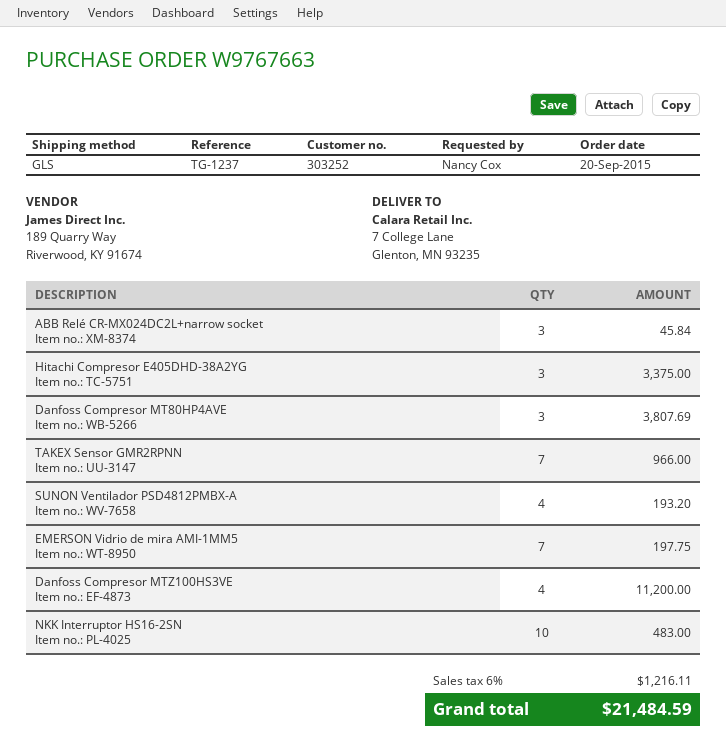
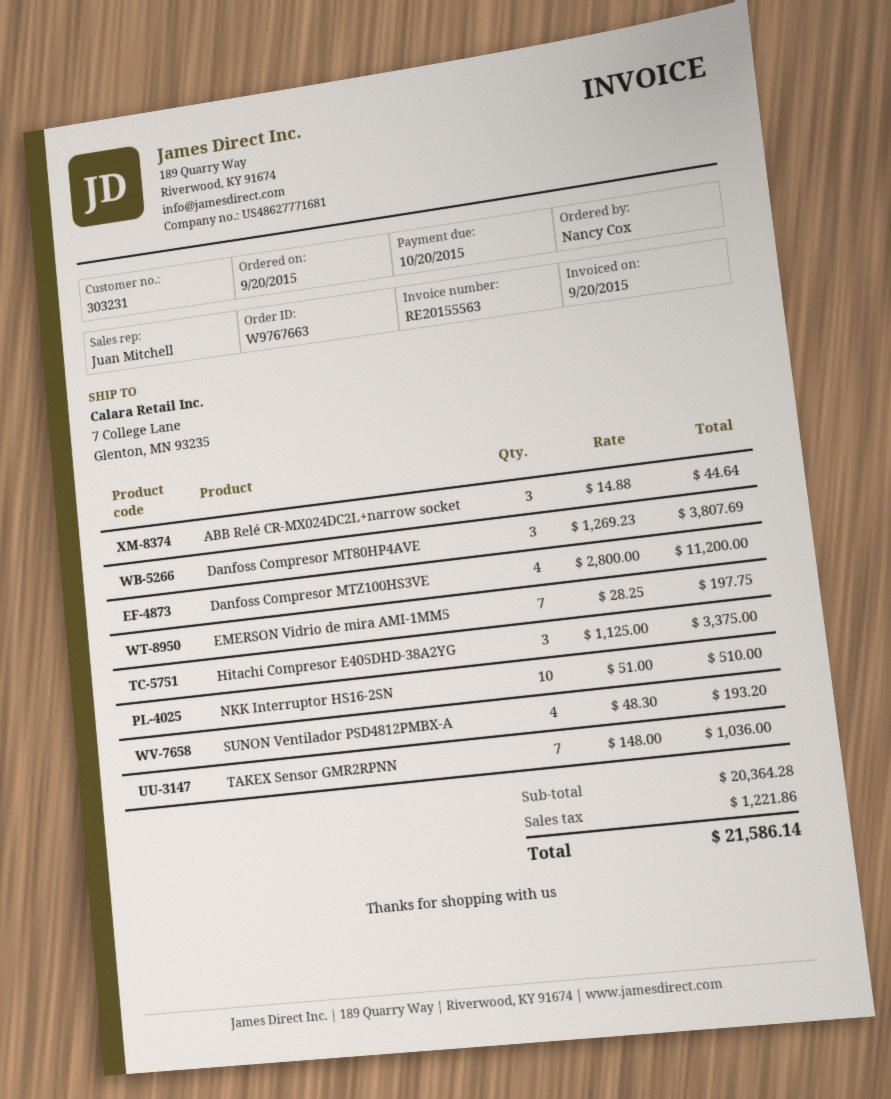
customer number: 303252 -> 303231
ABB Relé CR-MX024DC2L+narrow socket: 3 for 45.84 -> 3 for 44.64
TAKEX Sensor GMR2RPNN: 7 for 966.00 -> 7 for 1036.00
NKK Interruptor HS16-2SN: 10 for 483.00 -> 10 for 510.00
tax: 1216.11 -> 1221.86
total: 21484.59 -> 21586.14

